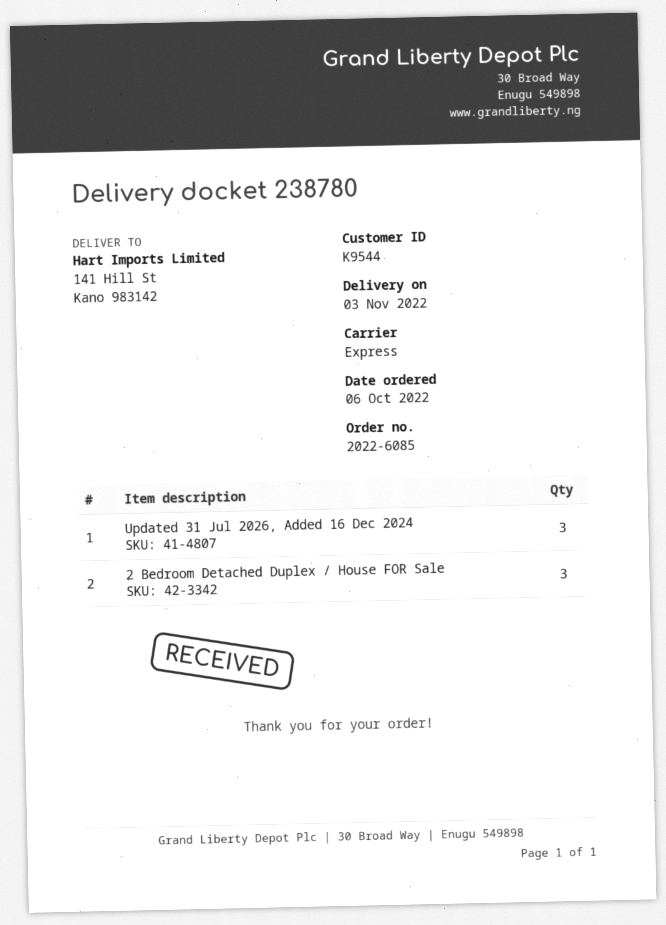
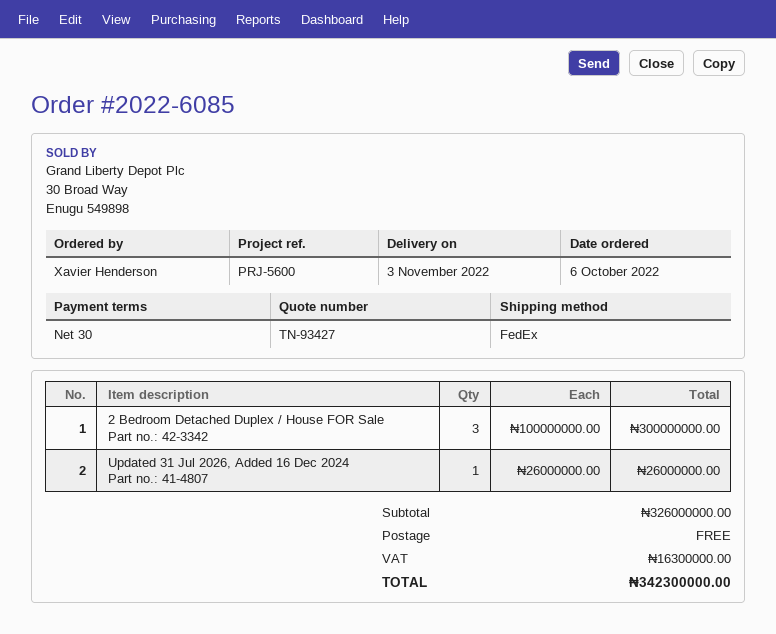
shipping method: express -> FedEx
Updated 31 Jul 2026, Added 16 Dec 2024: 3 -> 1

